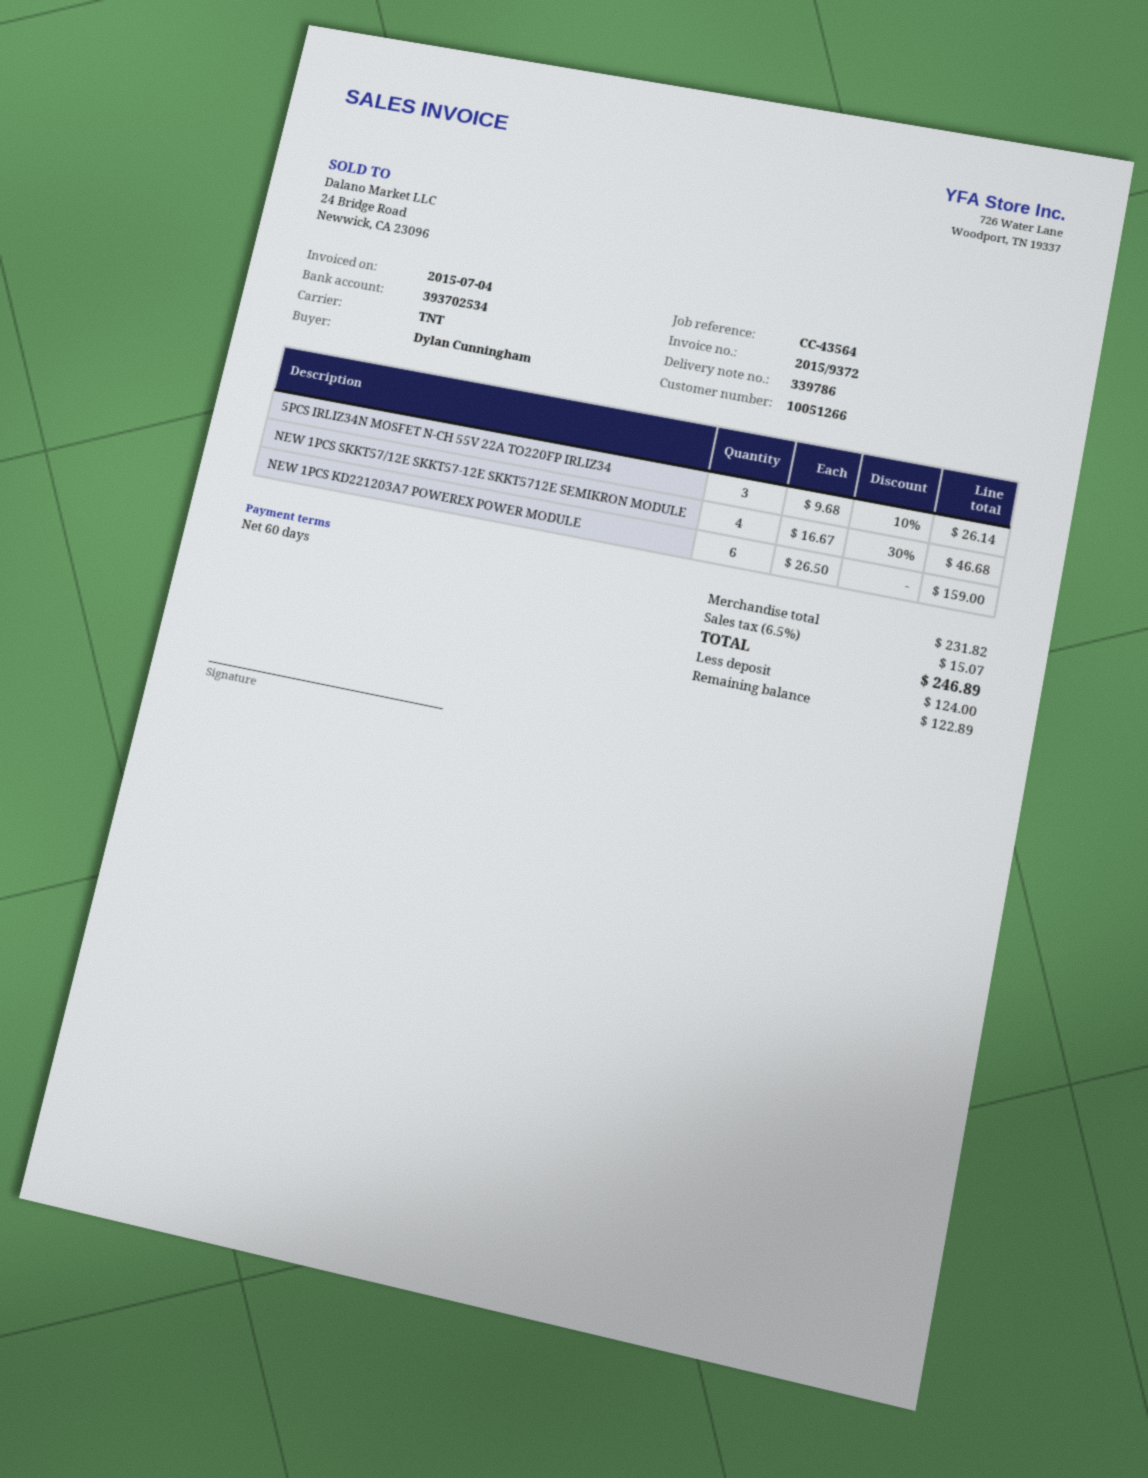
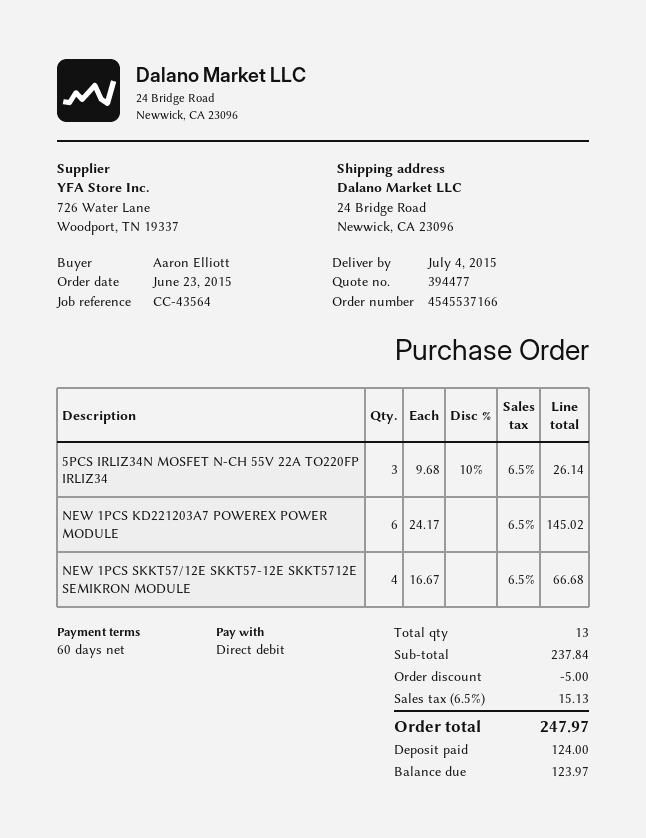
ordered by: Dylan Cunningham -> Aaron Elliott
NEW 1PCS SKKT57/12E SKKT57-12E SKKT5712E SEMIKRON MODULE: 4 x 16.67 - 30% = 46.68 -> 4 x 16.67 = 66.68
NEW 1PCS KD221203A7 POWEREX POWER MODULE: 6 x 26.50 = 159.00 -> 6 x 24.17 = 145.02
subtotal: 231.82 -> 237.84
discount: none -> 5.00
tax: 6.5% = 15.07 -> 6.5% = 15.13
total: 246.89 -> 247.97
balance: 122.89 -> 123.97

